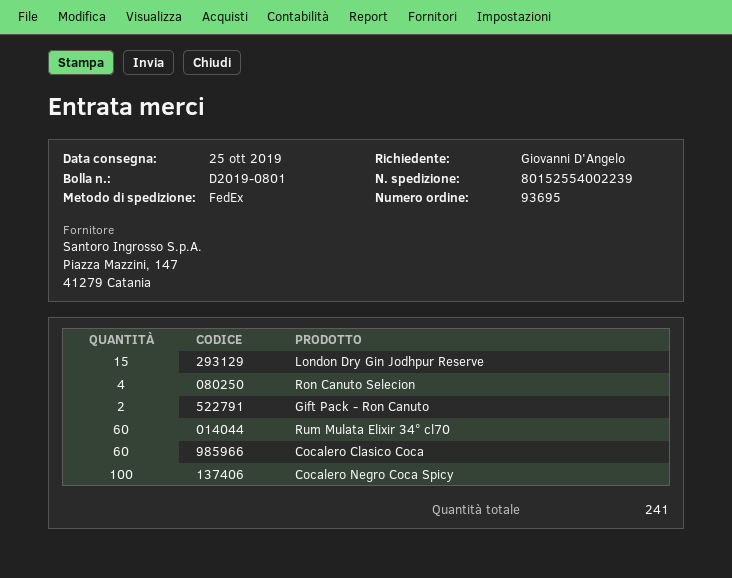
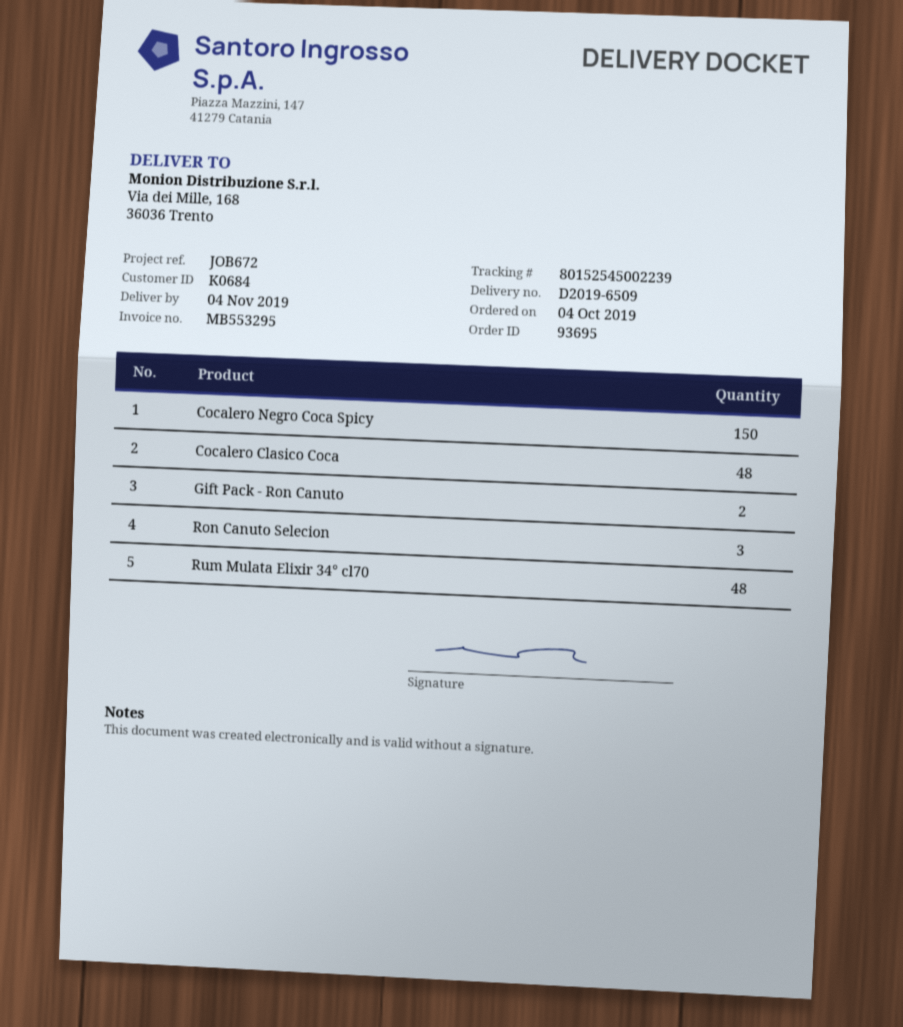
delivery note number: D2019-0801 -> D2019-6509
delivery date: 2019-10-25 -> 2019-11-04
tracking number: 80152554002239 -> 80152545002239
London Dry Gin Jodhpur Reserve: 15 -> none
Ron Canuto Selecion: 4 -> 3
Rum Mulata Elixir 34° cl70: 60 -> 48
Cocalero Clasico Coca: 60 -> 48
Cocalero Negro Coca Spicy: 100 -> 150

